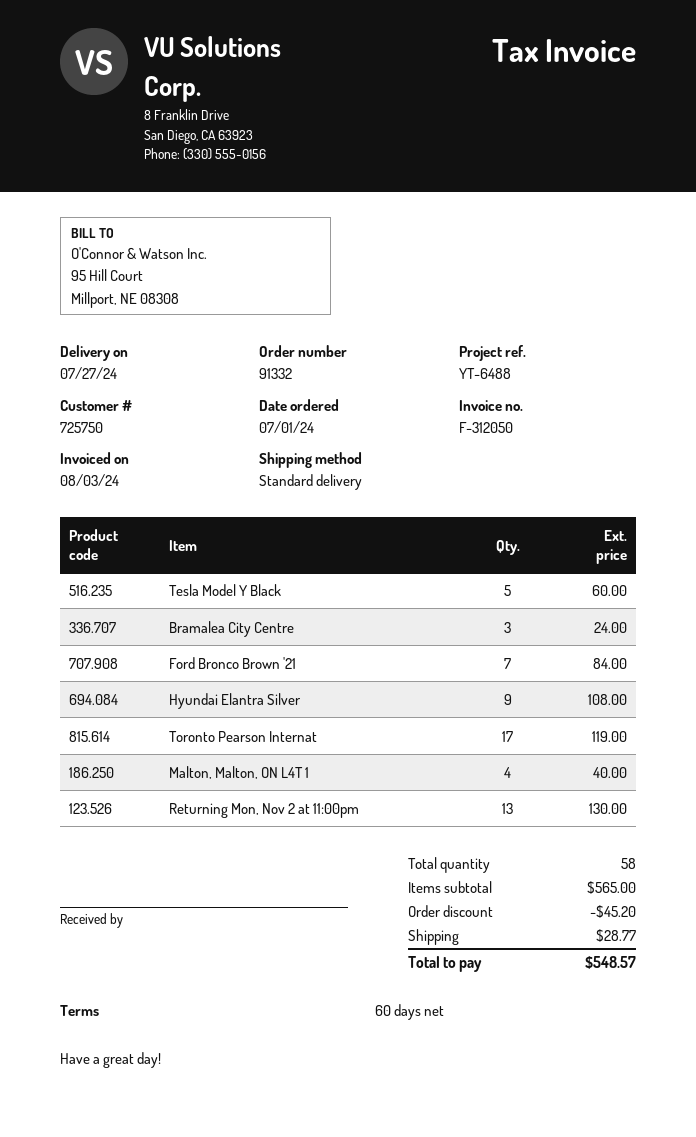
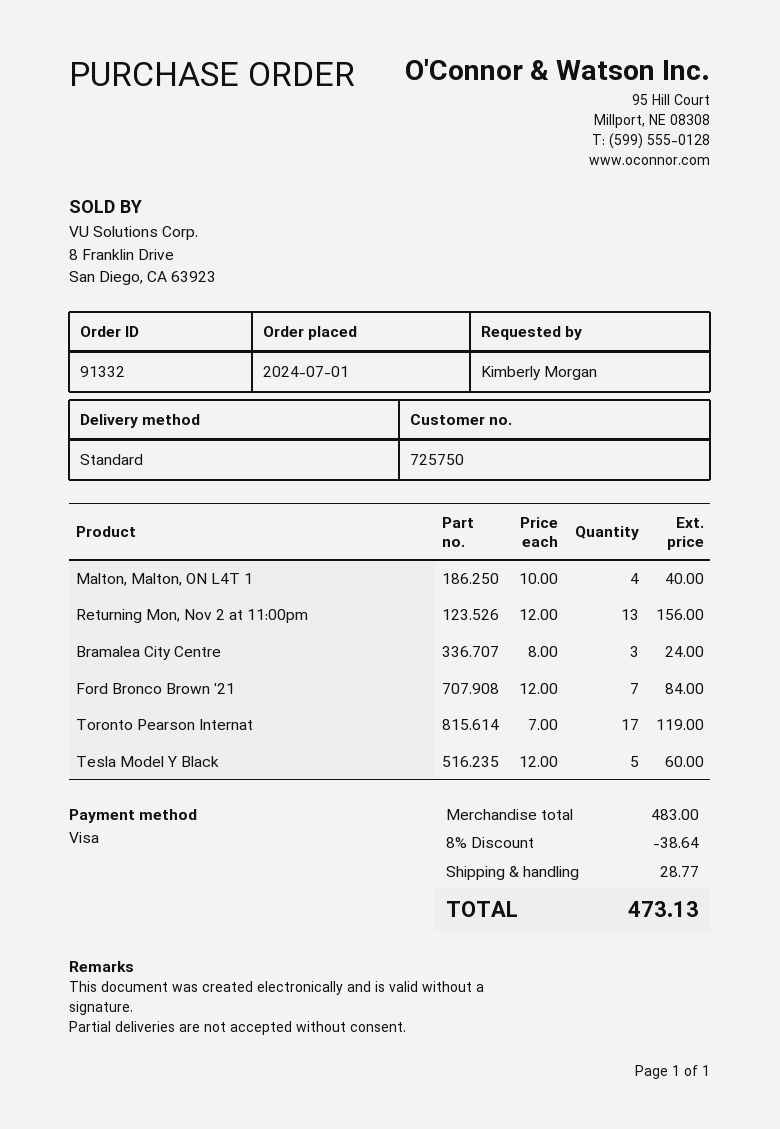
Hyundai Elantra Silver: 9 for 108.00 -> none
Returning Mon, Nov 2 at 11:00pm: 13 for 130.00 -> 13 for 156.00
subtotal: 565.00 -> 483.00
discount: 45.20 -> 38.64
total: 548.57 -> 473.13

